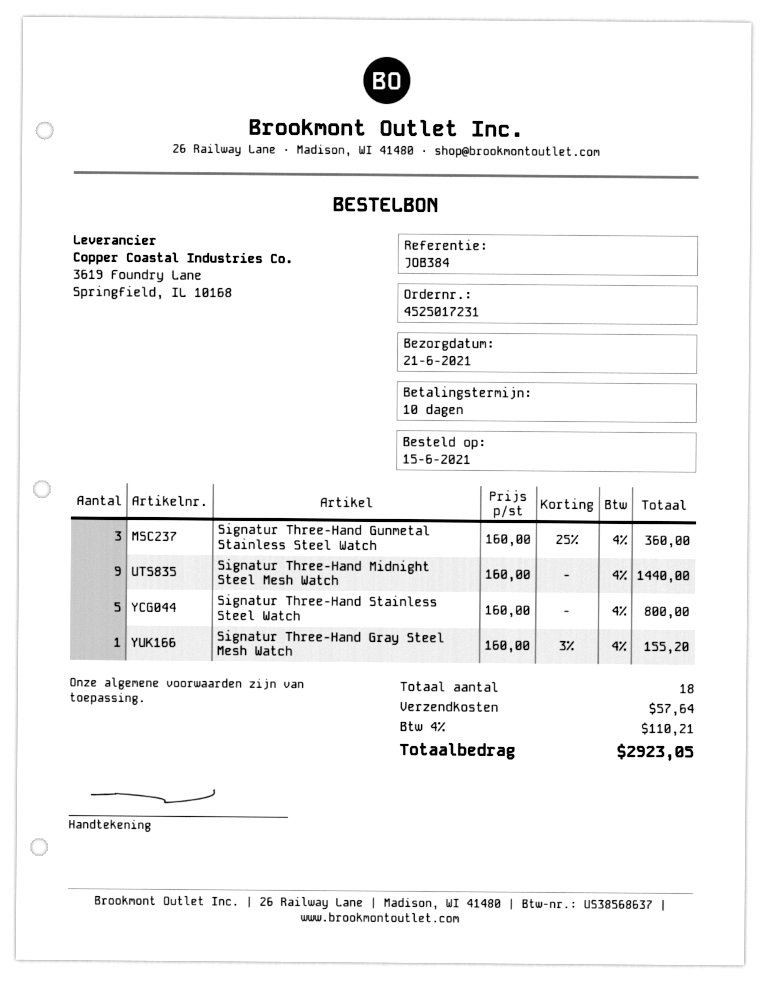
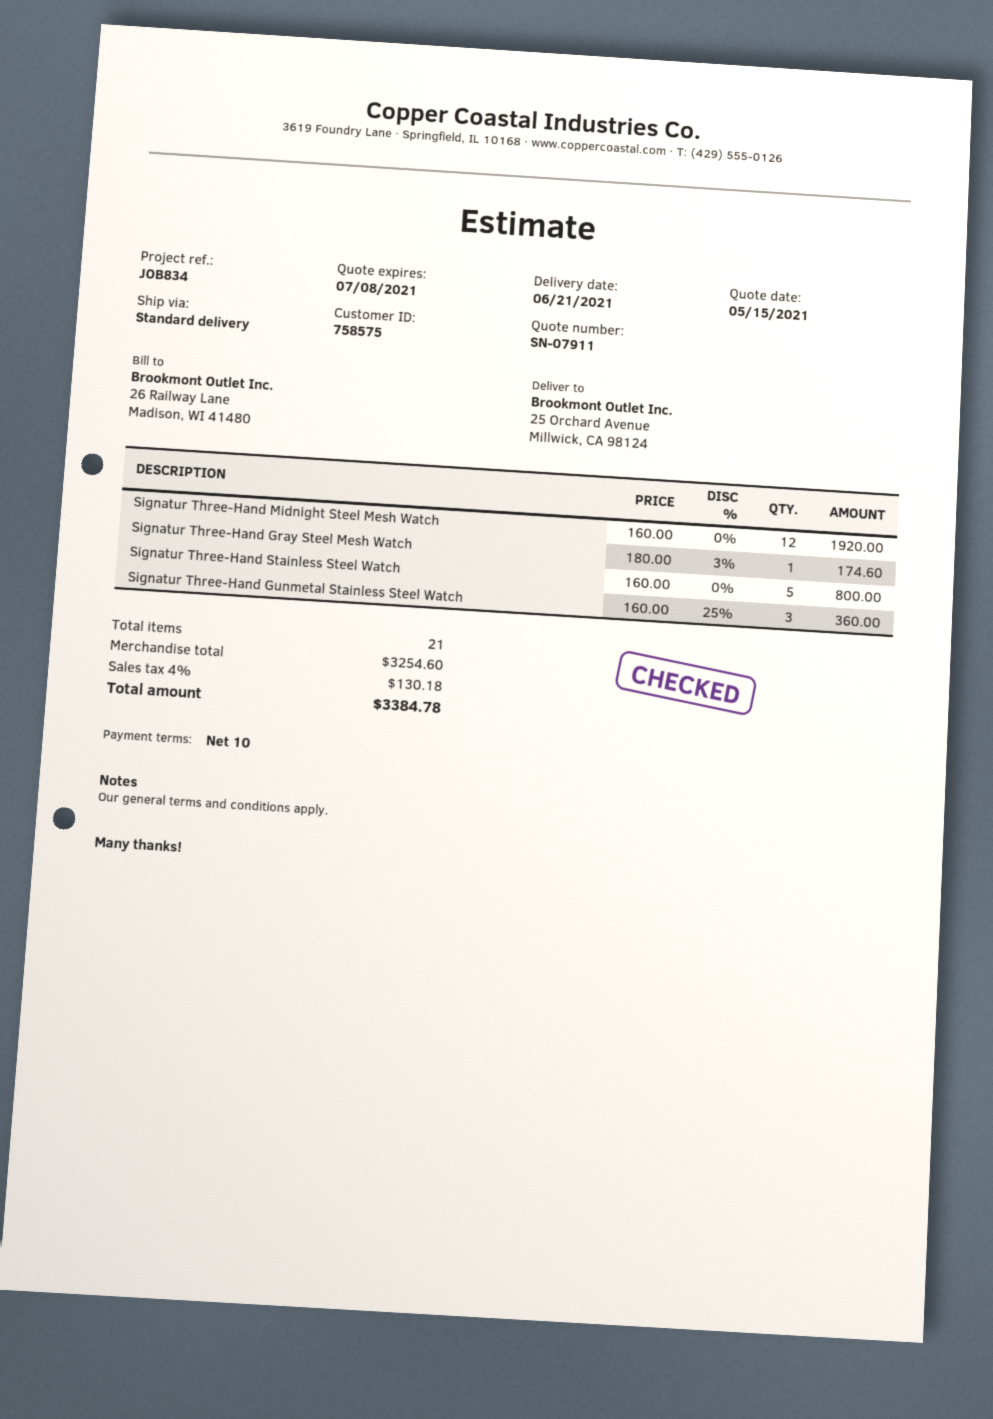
reference: JOB384 -> JOB834
Signatur Three-Hand Midnight Steel Mesh Watch: 9 x 160.00 = 1440.00 -> 12 x 160.00 = 1920.00
Signatur Three-Hand Gray Steel Mesh Watch: 1 x 160.00 - 3% = 155.20 -> 1 x 180.00 - 3% = 174.60
total quantity: 18 -> 21
shipping: 57.64 -> none
tax: 4% = 110.21 -> 4% = 130.18
total: 2923.05 -> 3384.78

